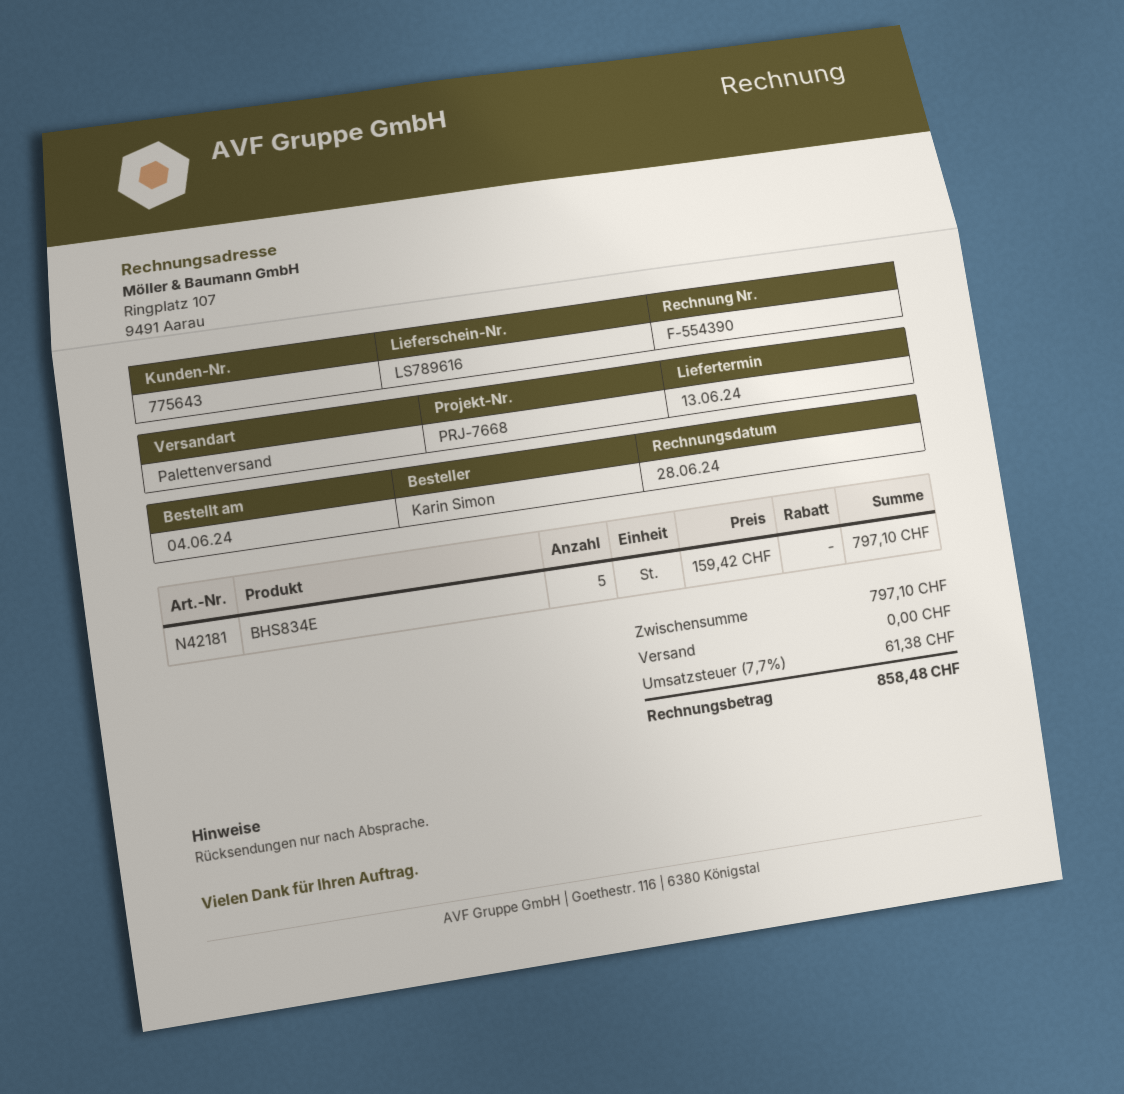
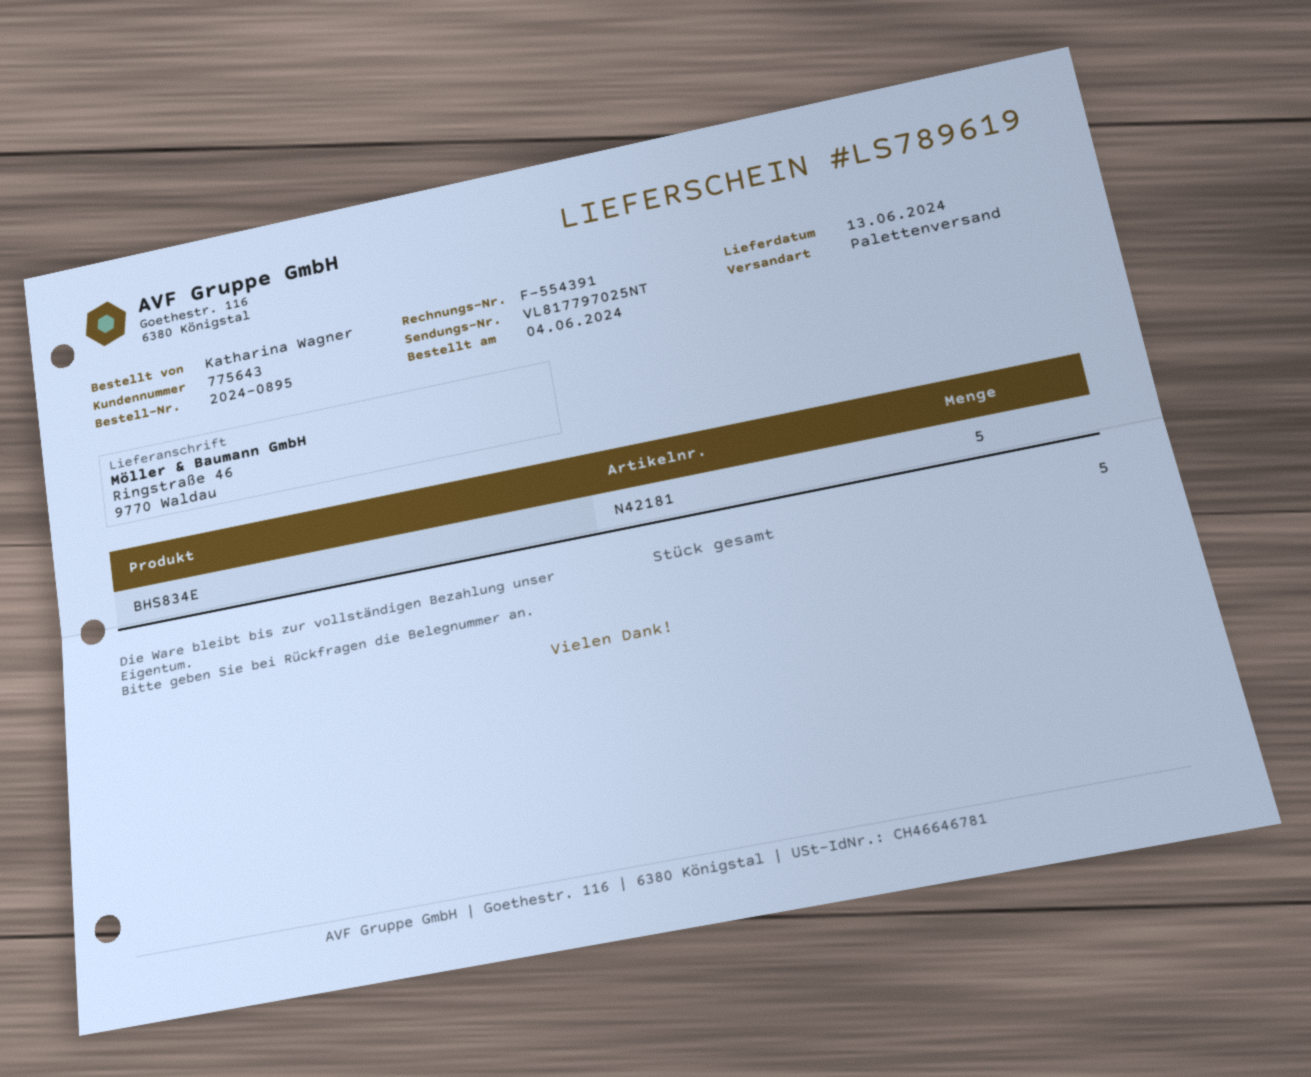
delivery note number: LS789616 -> LS789619
invoice number: F-554390 -> F-554391
ordered by: Karin Simon -> Katharina Wagner

